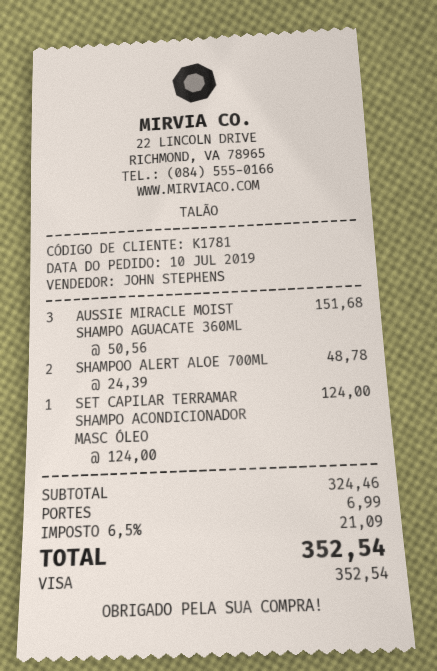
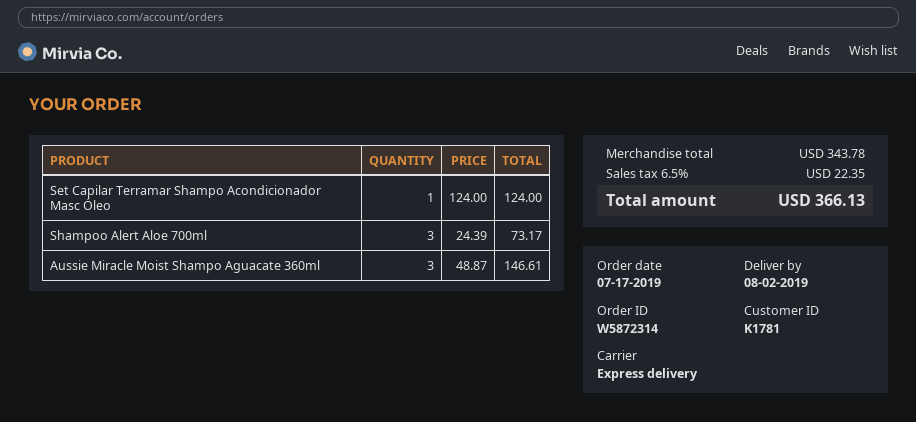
order date: 2019-07-10 -> 2019-07-17
AUSSIE MIRACLE MOIST SHAMPO AGUACATE 360ML: 3 x 50.56 = 151.68 -> 3 x 48.87 = 146.61
SHAMPOO ALERT ALOE 700ML: 2 x 24.39 = 48.78 -> 3 x 24.39 = 73.17
subtotal: 324.46 -> 343.78
shipping: 6.99 -> none
tax: 6.5% = 21.09 -> 6.5% = 22.35
total: 352.54 -> 366.13

